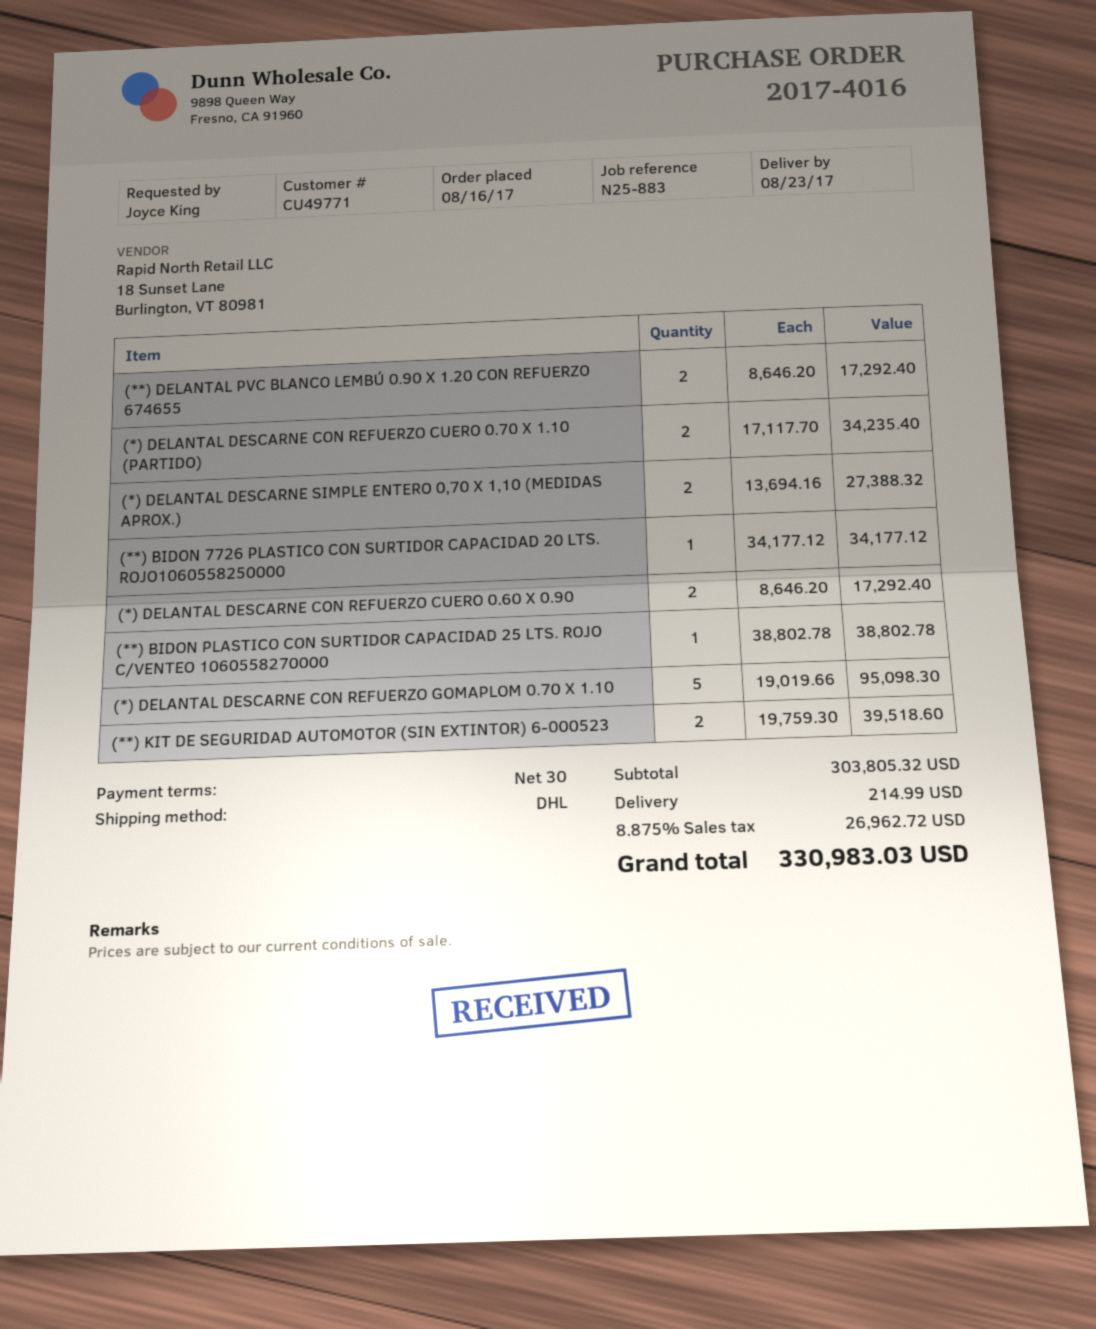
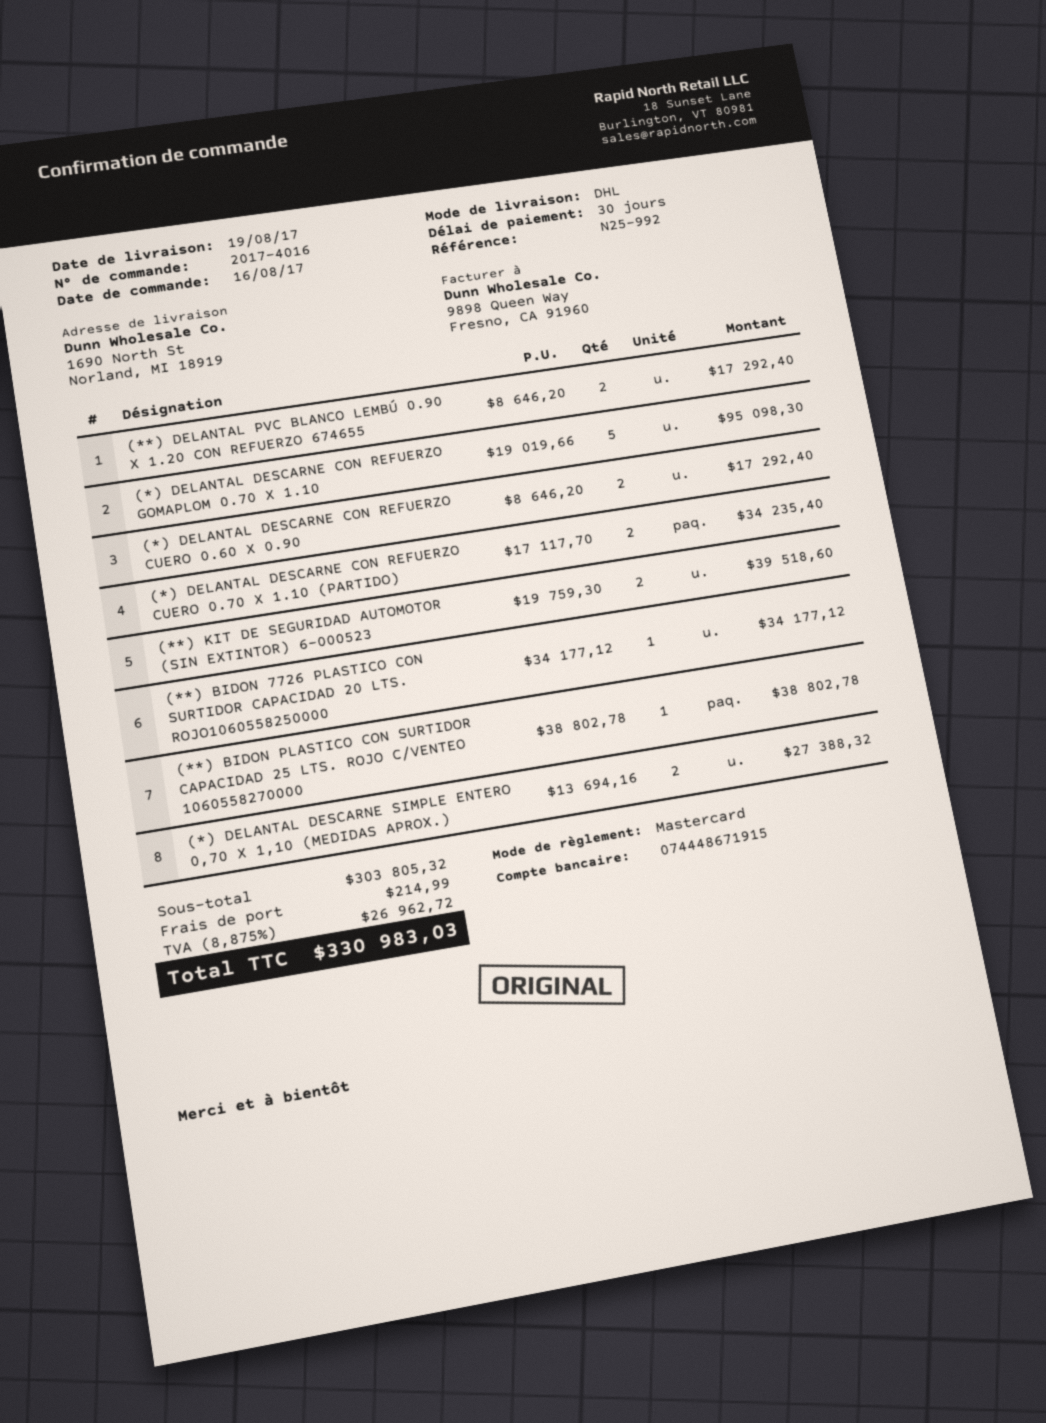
delivery date: 2017-08-23 -> 2017-08-19
reference: N25-883 -> N25-992

